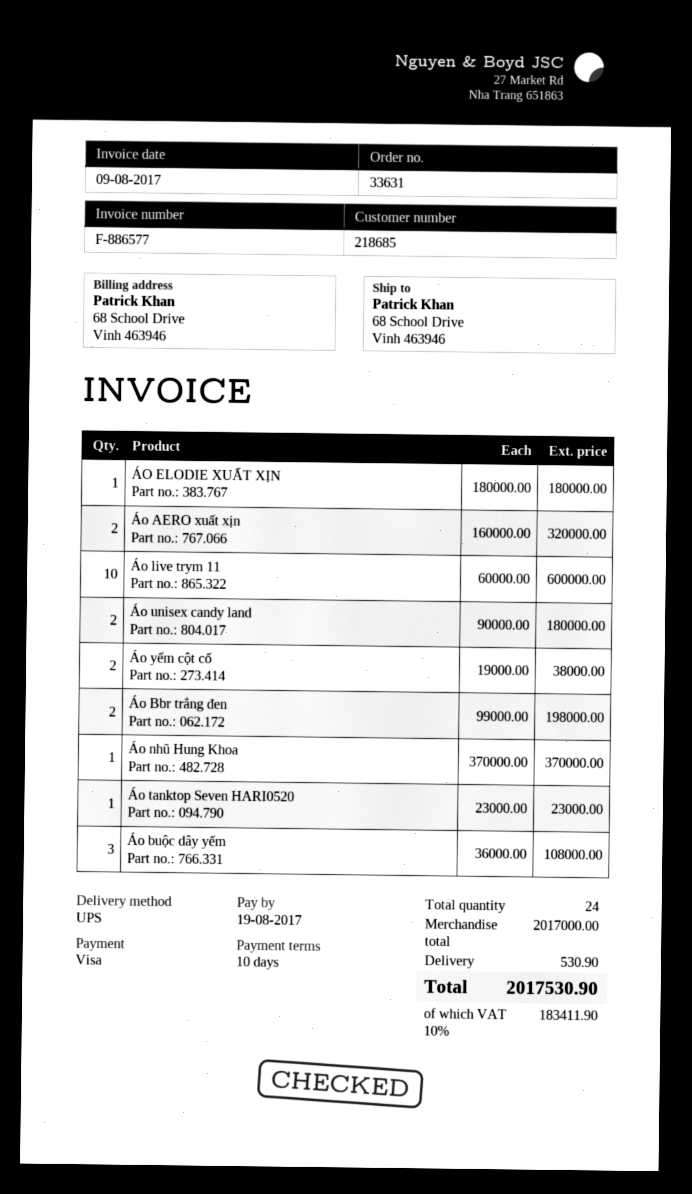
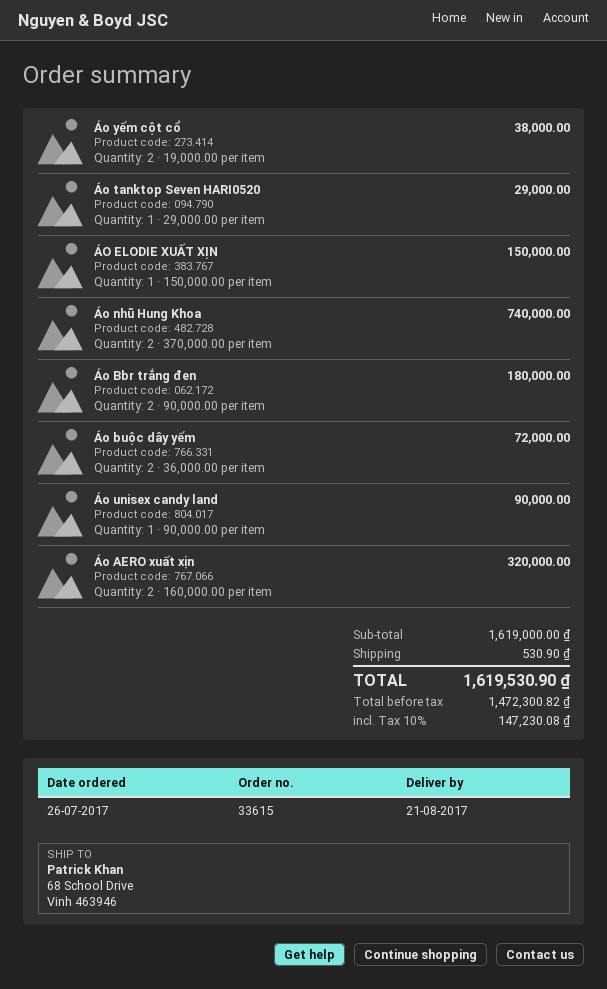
order number: 33631 -> 33615
ÁO ELODIE XUẤT XỊN: 1 x 180000.00 = 180000.00 -> 1 x 150000.00 = 150000.00
Áo live trym 11: 10 x 60000.00 = 600000.00 -> none
Áo unisex candy land: 2 x 90000.00 = 180000.00 -> 1 x 90000.00 = 90000.00
Áo Bbr trắng đen: 2 x 99000.00 = 198000.00 -> 2 x 90000.00 = 180000.00
Áo nhũ Hung Khoa: 1 x 370000.00 = 370000.00 -> 2 x 370000.00 = 740000.00
Áo tanktop Seven HARI0520: 1 x 23000.00 = 23000.00 -> 1 x 29000.00 = 29000.00
Áo buộc dây yếm: 3 x 36000.00 = 108000.00 -> 2 x 36000.00 = 72000.00
subtotal: 2017000.00 -> 1619000.00
tax: 10% = 183411.90 -> 10% = 147230.08
total: 2017530.90 -> 1619530.90

